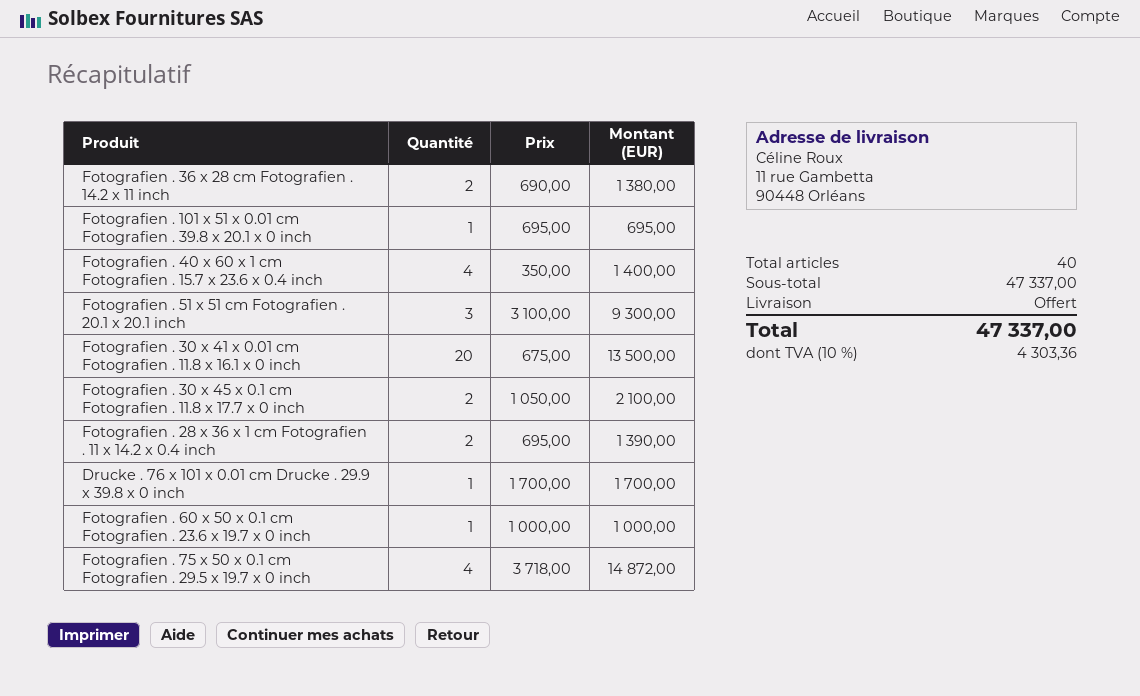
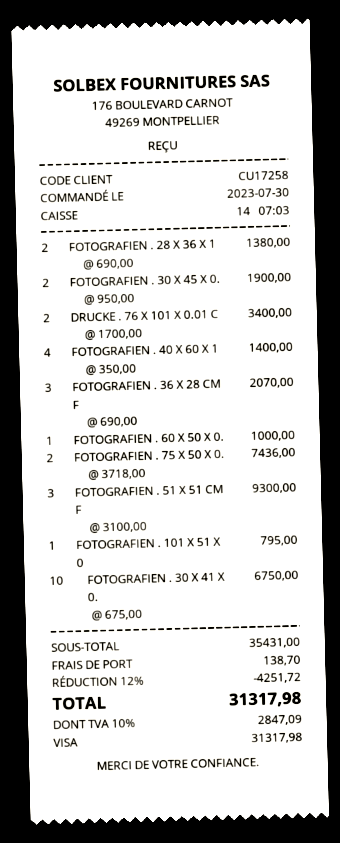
Fotografien . 36 x 28 cm Fotografien . 14.2 x 11 inch: 2 x 690.00 = 1380.00 -> 3 x 690.00 = 2070.00
Fotografien . 101 x 51 x 0.01 cm Fotografien . 39.8 x 20.1 x 0 inch: 1 x 695.00 = 695.00 -> 1 x 795.00 = 795.00
Fotografien . 30 x 41 x 0.01 cm Fotografien . 11.8 x 16.1 x 0 inch: 20 x 675.00 = 13500.00 -> 10 x 675.00 = 6750.00
Fotografien . 30 x 45 x 0.1 cm Fotografien . 11.8 x 17.7 x 0 inch: 2 x 1050.00 = 2100.00 -> 2 x 950.00 = 1900.00
Fotografien . 28 x 36 x 1 cm Fotografien . 11 x 14.2 x 0.4 inch: 2 x 695.00 = 1390.00 -> 2 x 690.00 = 1380.00
Drucke . 76 x 101 x 0.01 cm Drucke . 29.9 x 39.8 x 0 inch: 1 x 1700.00 = 1700.00 -> 2 x 1700.00 = 3400.00
Fotografien . 75 x 50 x 0.1 cm Fotografien . 29.5 x 19.7 x 0 inch: 4 x 3718.00 = 14872.00 -> 2 x 3718.00 = 7436.00
subtotal: 47337.00 -> 35431.00
discount: none -> 12% = 4251.72
shipping: 0.00 -> 138.70
tax: 10% = 4303.36 -> 10% = 2847.09
total: 47337.00 -> 31317.98

